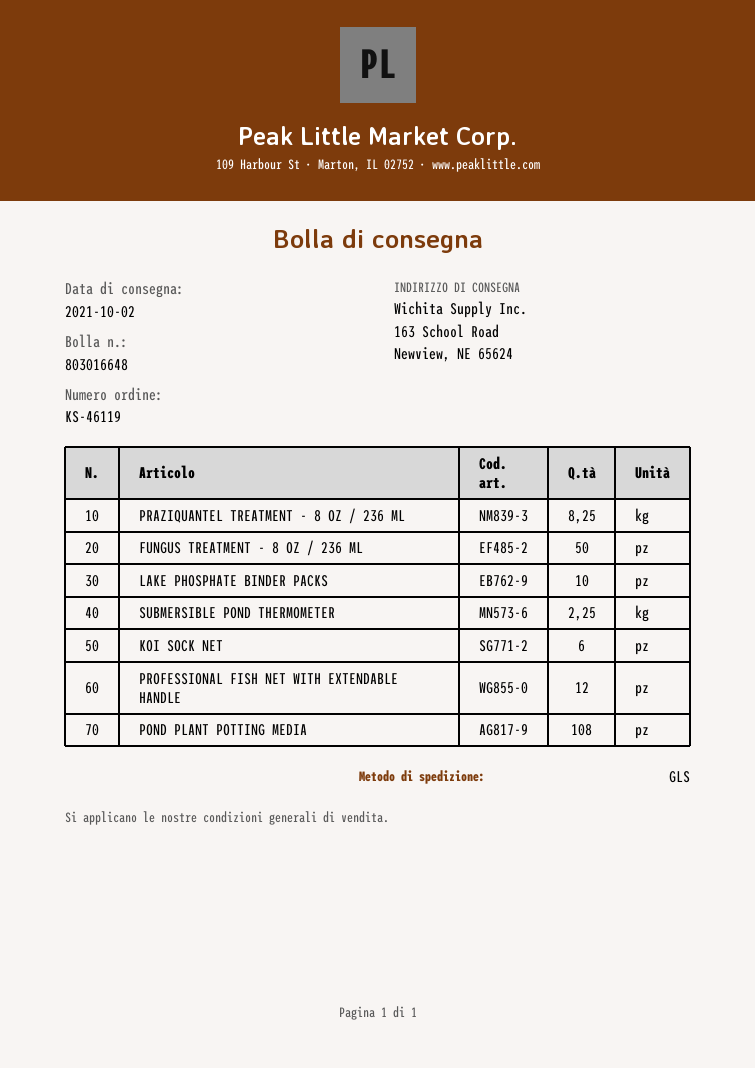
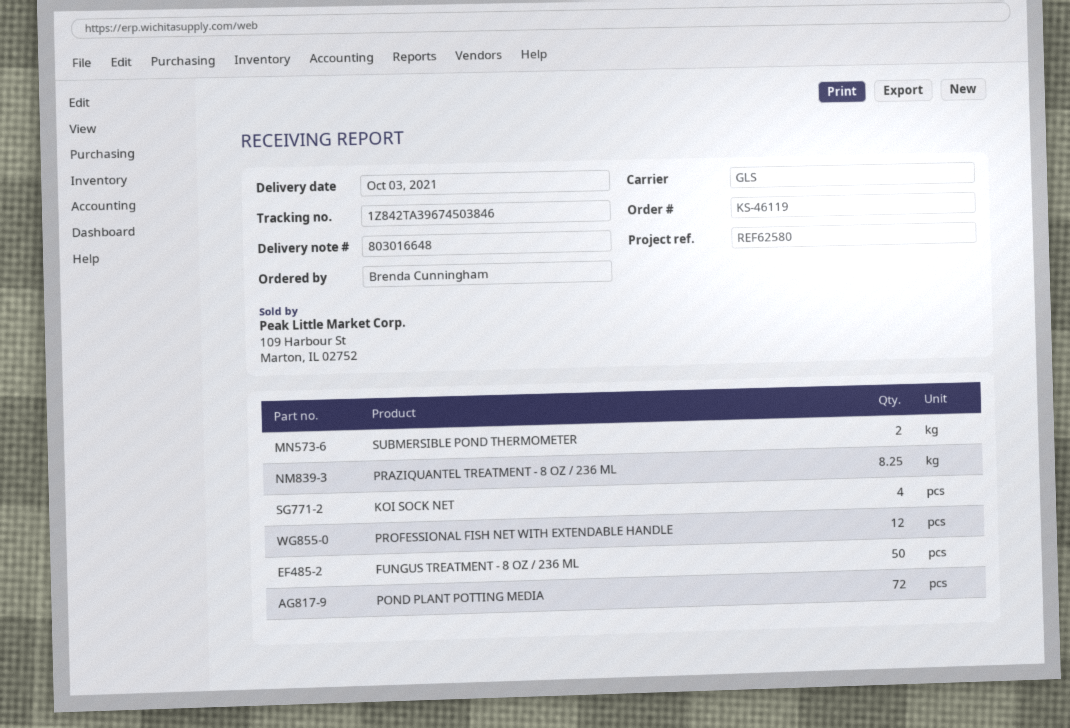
delivery date: 2021-10-02 -> 2021-10-03
LAKE PHOSPHATE BINDER PACKS: 10 -> none
SUBMERSIBLE POND THERMOMETER: 2.25 -> 2
KOI SOCK NET: 6 -> 4
POND PLANT POTTING MEDIA: 108 -> 72

